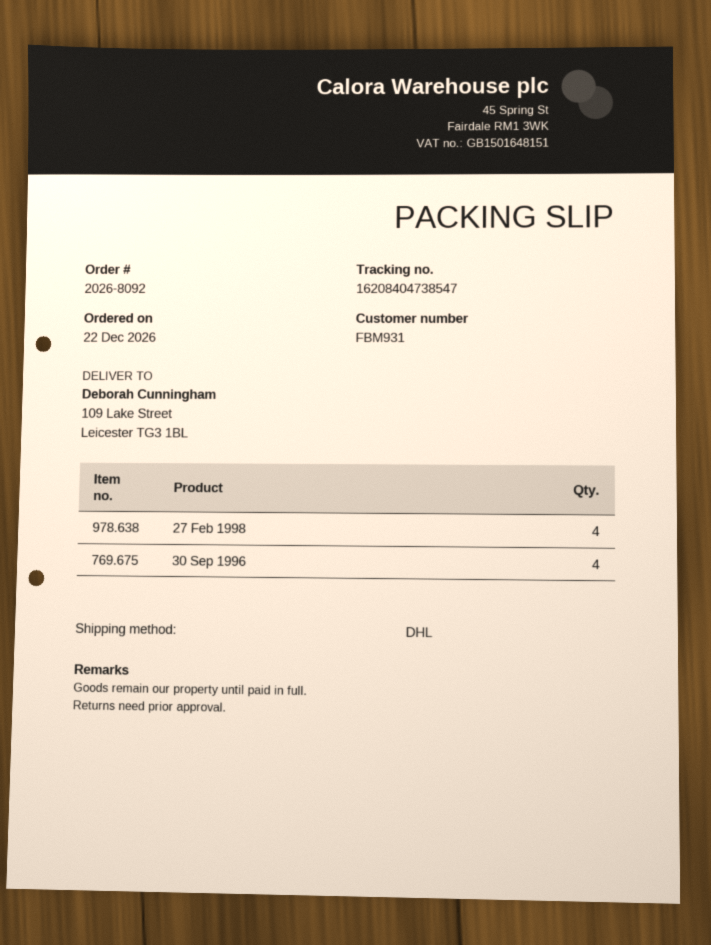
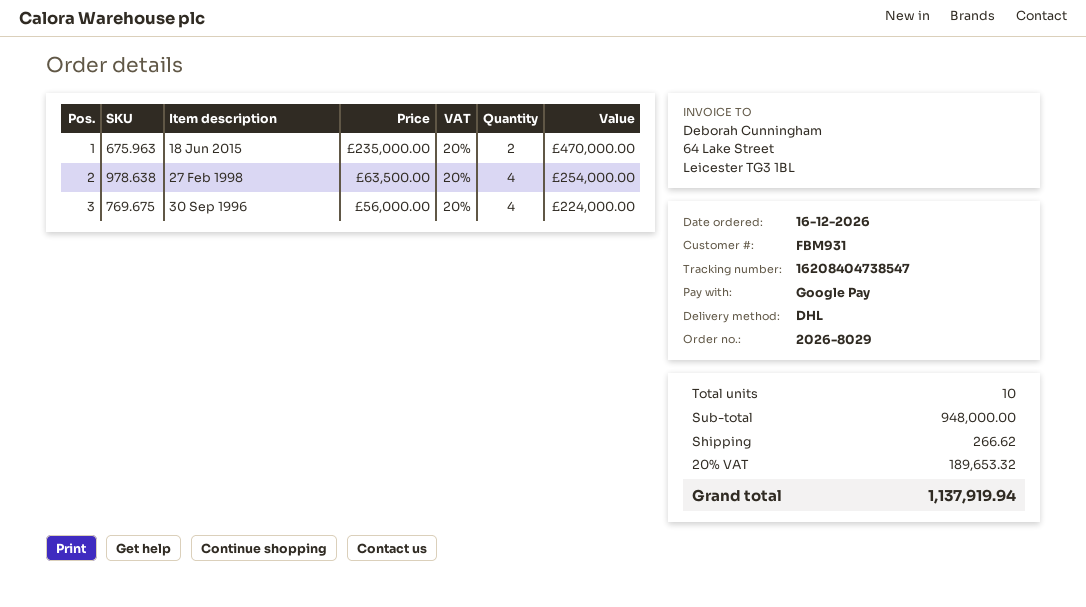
order number: 2026-8092 -> 2026-8029
order date: 2026-12-22 -> 2026-12-16
18 Jun 2015: none -> 2

